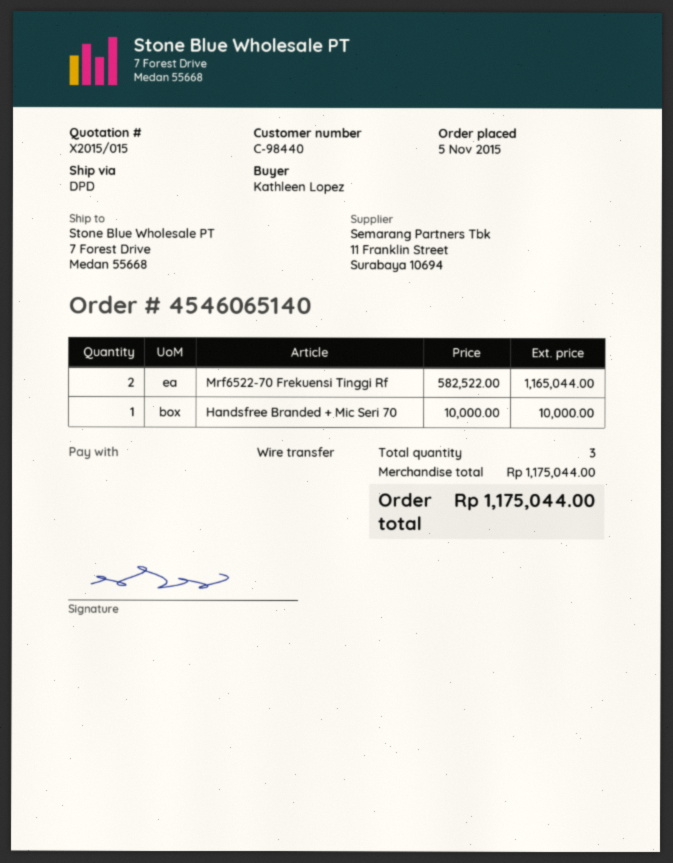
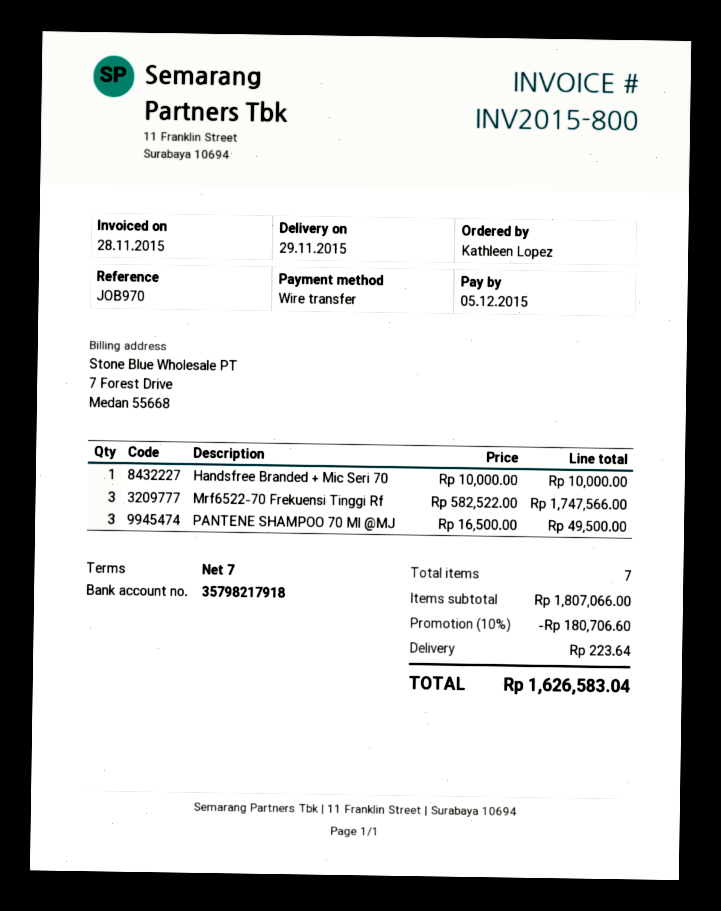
Mrf6522-70 Frekuensi Tinggi Rf: 2 x 582522.00 = 1165044.00 -> 3 x 582522.00 = 1747566.00
PANTENE SHAMPOO 70 Ml @MJ: none -> 3 x 16500.00 = 49500.00
total quantity: 3 -> 7
subtotal: 1175044.00 -> 1807066.00
discount: none -> 10% = 180706.60
shipping: none -> 223.64
total: 1175044.00 -> 1626583.04

